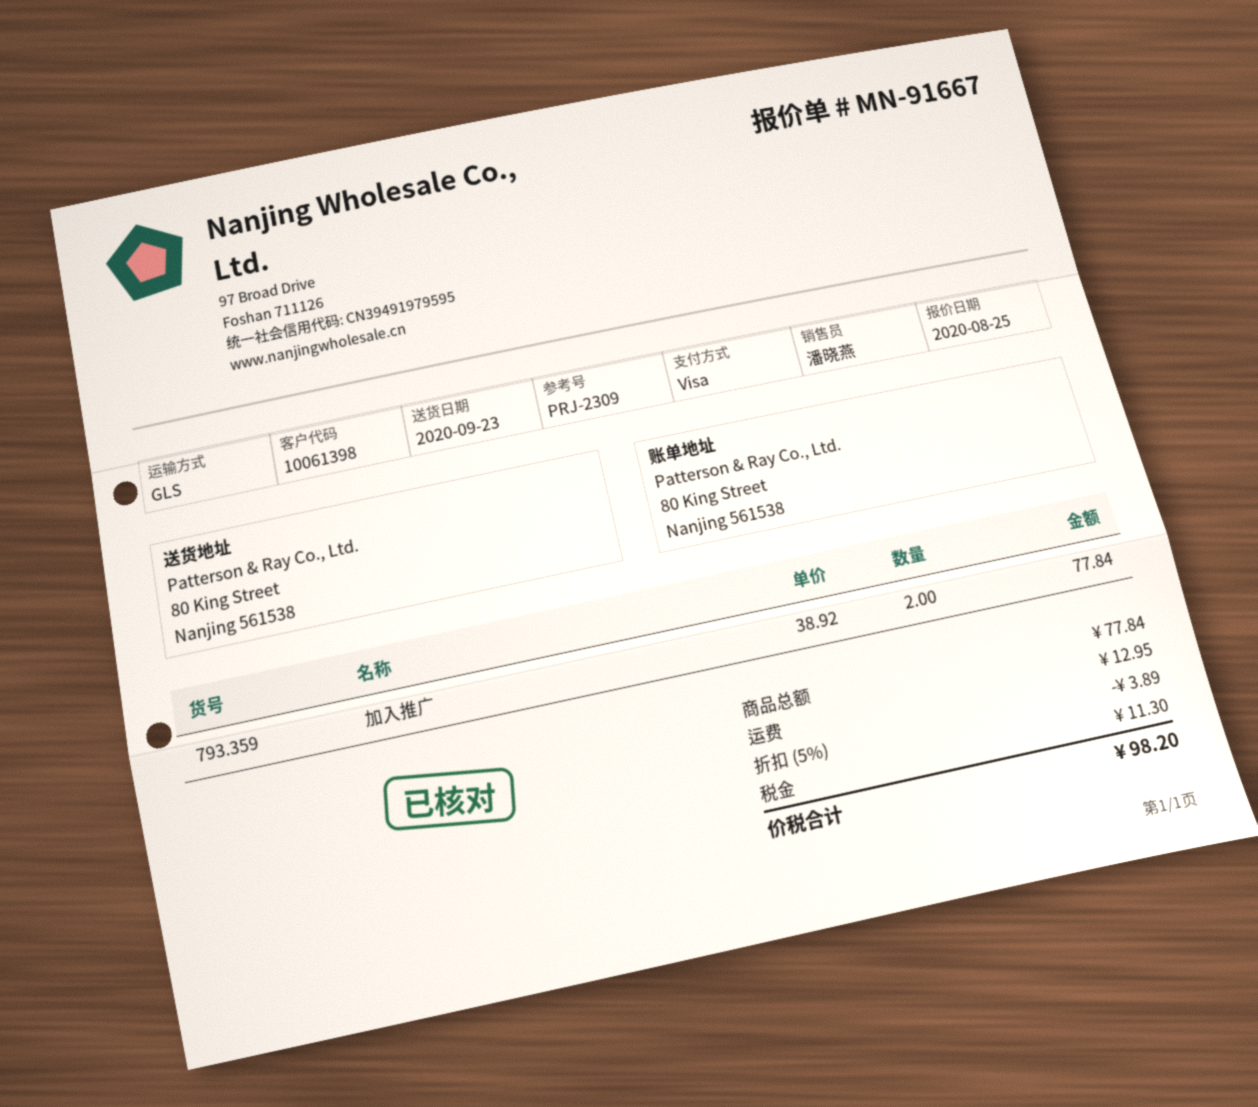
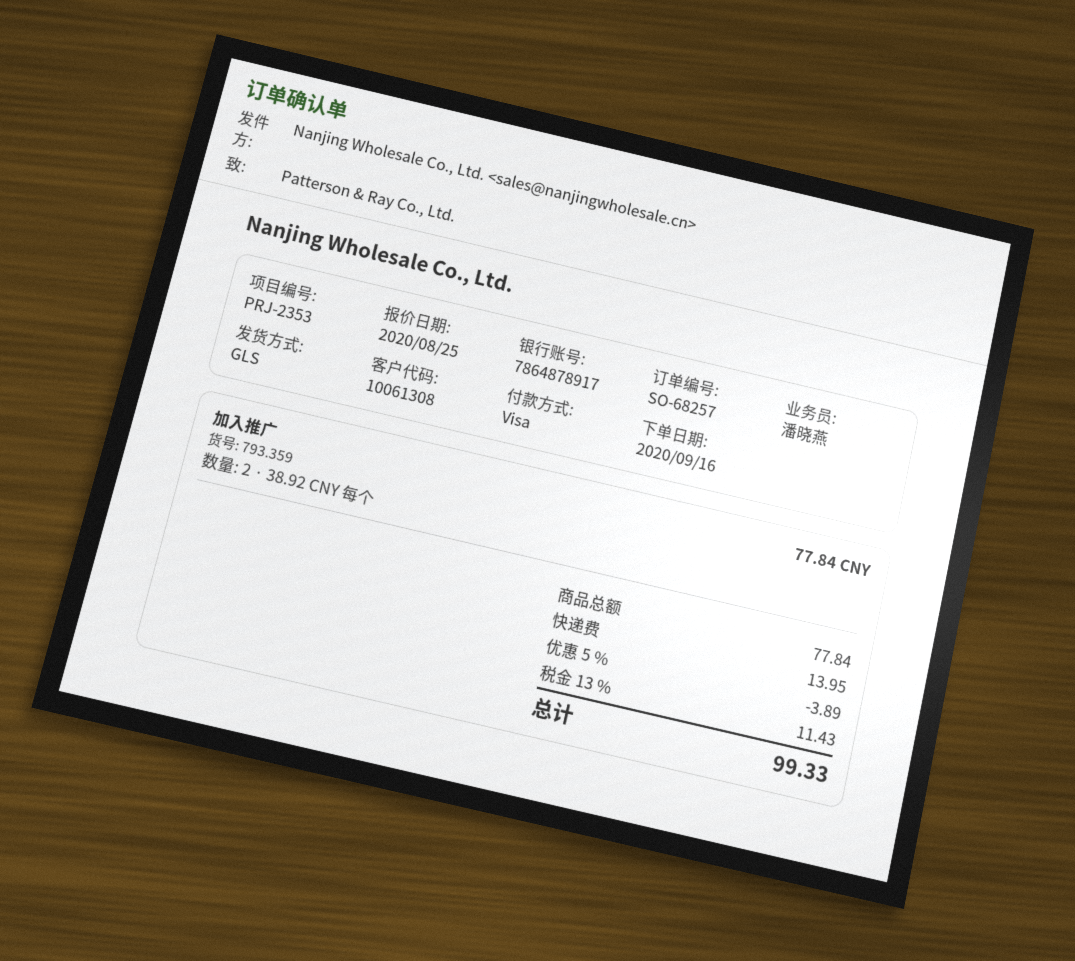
customer number: 10061398 -> 10061308
reference: PRJ-2309 -> PRJ-2353
shipping: 12.95 -> 13.95
tax: 11.30 -> 11.43
total: 98.20 -> 99.33

